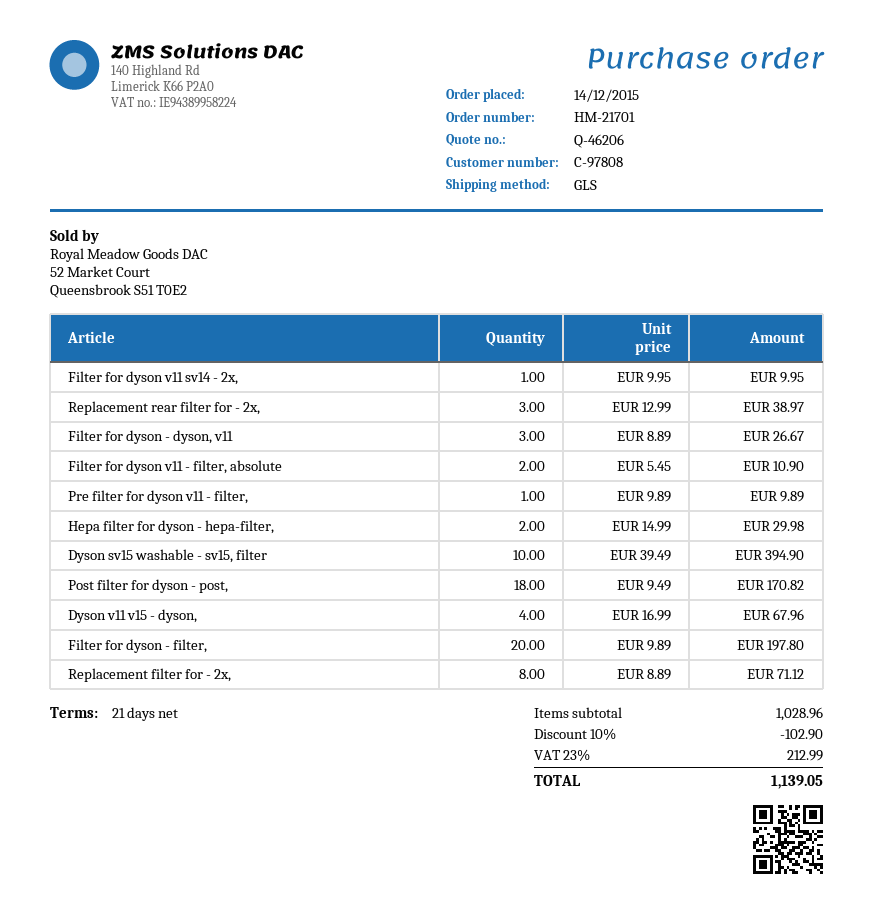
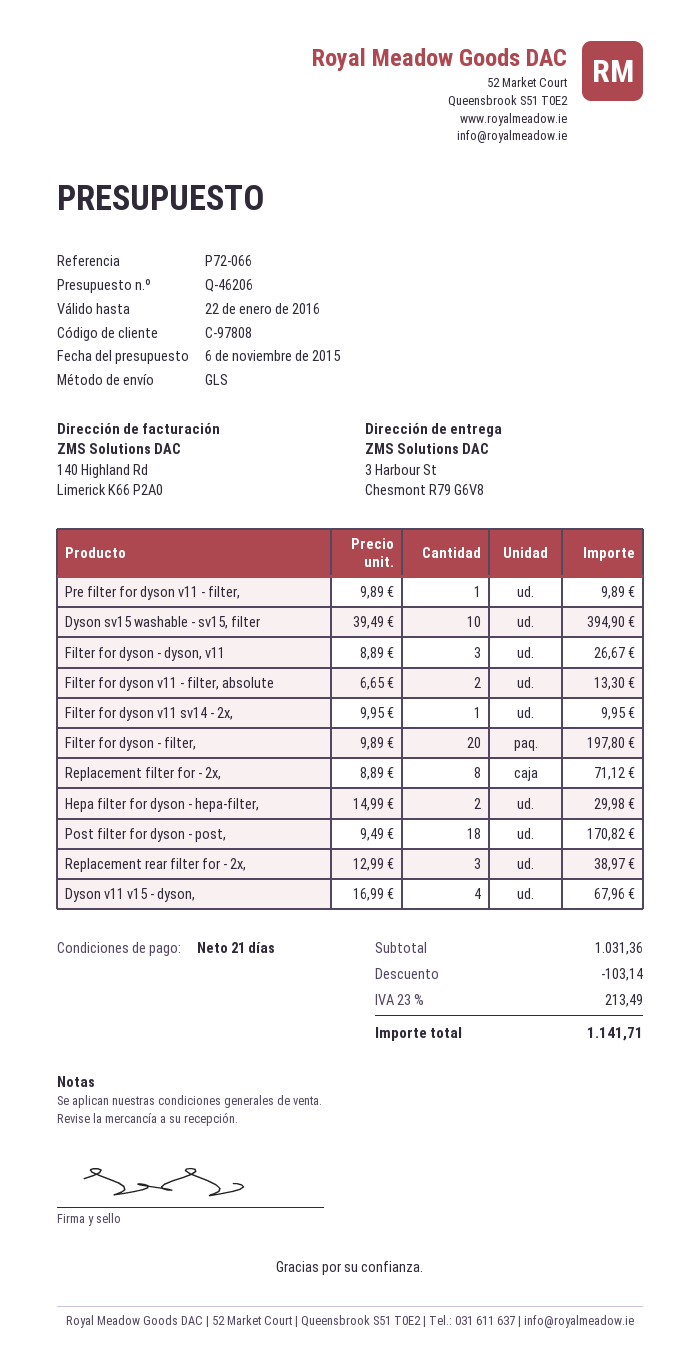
Filter for dyson v11 - filter, absolute: 2 x 5.45 = 10.90 -> 2 x 6.65 = 13.30
subtotal: 1028.96 -> 1031.36
discount: 102.90 -> 103.14
tax: 23% = 212.99 -> 23% = 213.49
total: 1139.05 -> 1141.71

